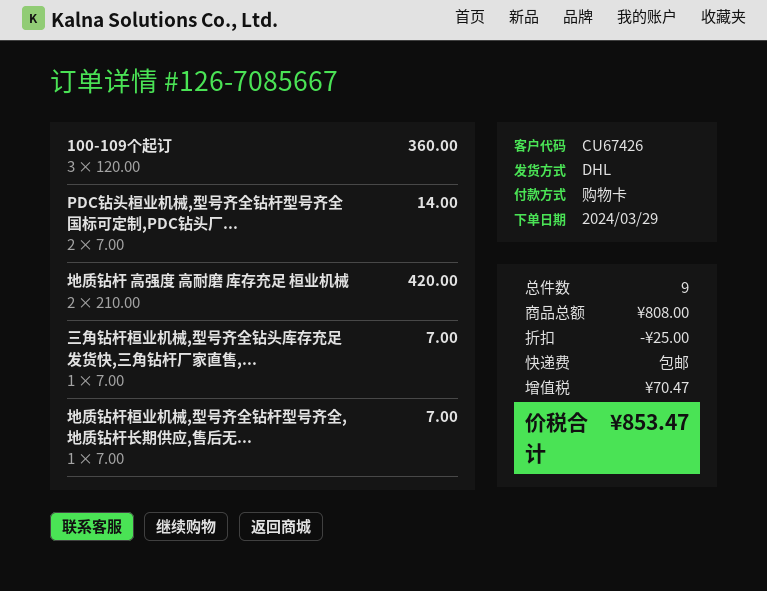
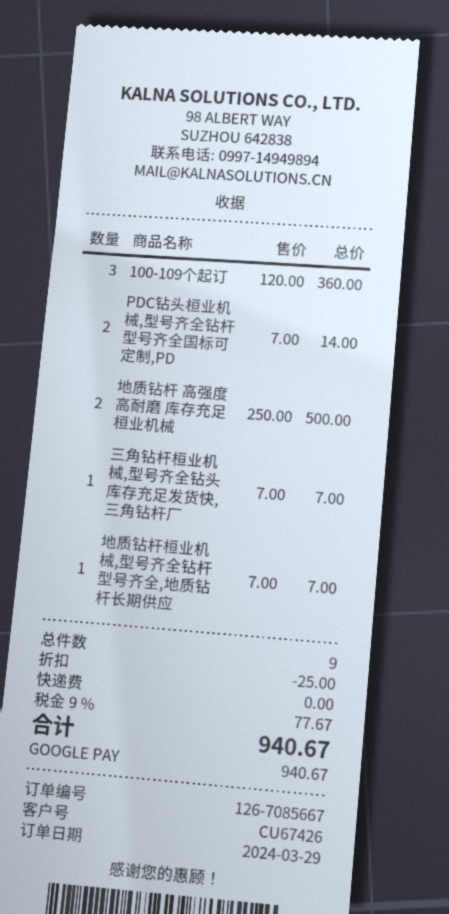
payment method: gift card -> Google Pay
地质钻杆 高强度 高耐磨 库存充足 桓业机械: 2 x 210.00 = 420.00 -> 2 x 250.00 = 500.00
tax: 70.47 -> 77.67
total: 853.47 -> 940.67

